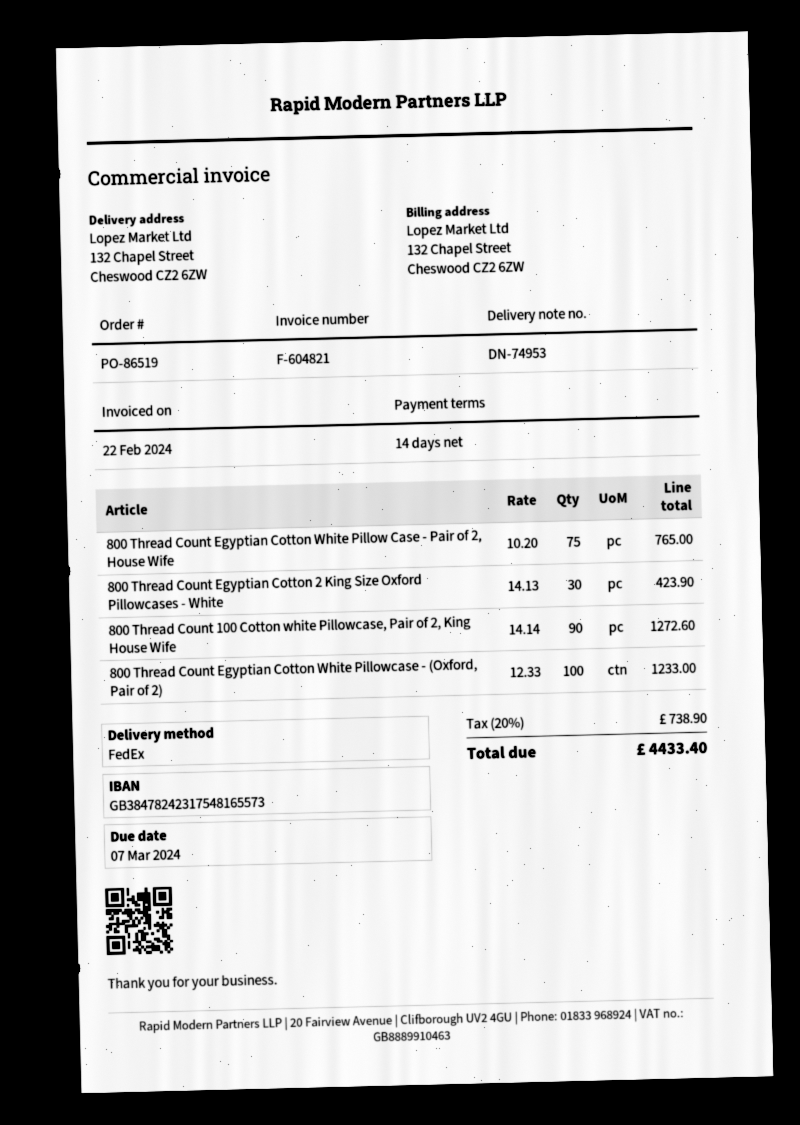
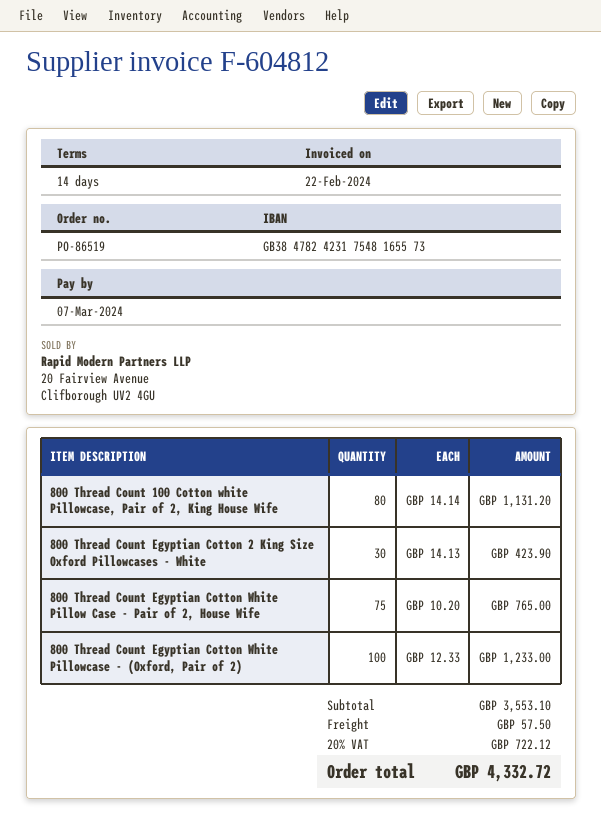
invoice number: F-604821 -> F-604812
800 Thread Count 100 Cotton white Pillowcase, Pair of 2, King House Wife: 90 x 14.14 = 1272.60 -> 80 x 14.14 = 1131.20
shipping: none -> 57.50
tax: 20% = 738.90 -> 20% = 722.12
total: 4433.40 -> 4332.72

